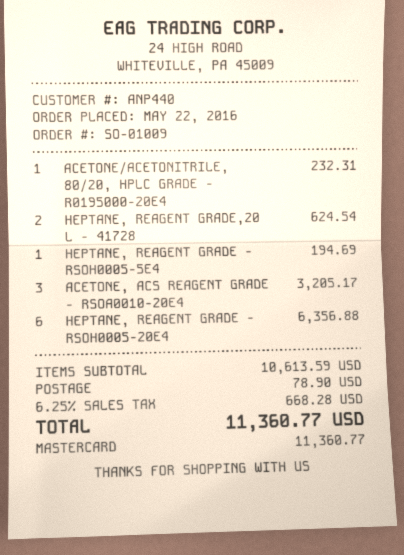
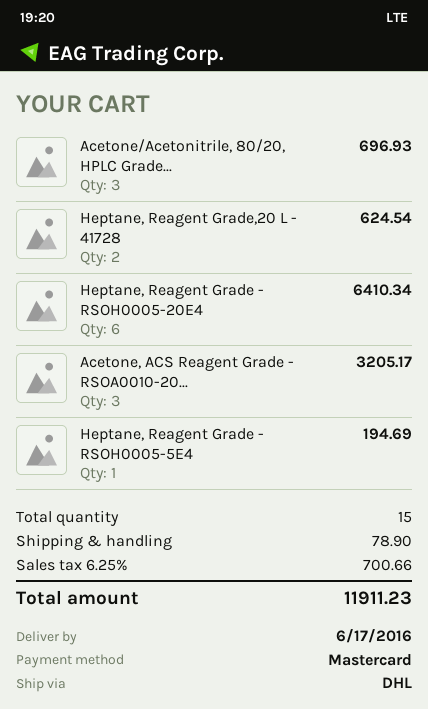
ACETONE/ACETONITRILE, 80/20, HPLC GRADE - R0195000-20E4: 1 for 232.31 -> 3 for 696.93
HEPTANE, REAGENT GRADE - RSOH0005-20E4: 6 for 6356.88 -> 6 for 6410.34
tax: 6.25% = 668.28 -> 6.25% = 700.66
total: 11360.77 -> 11911.23

